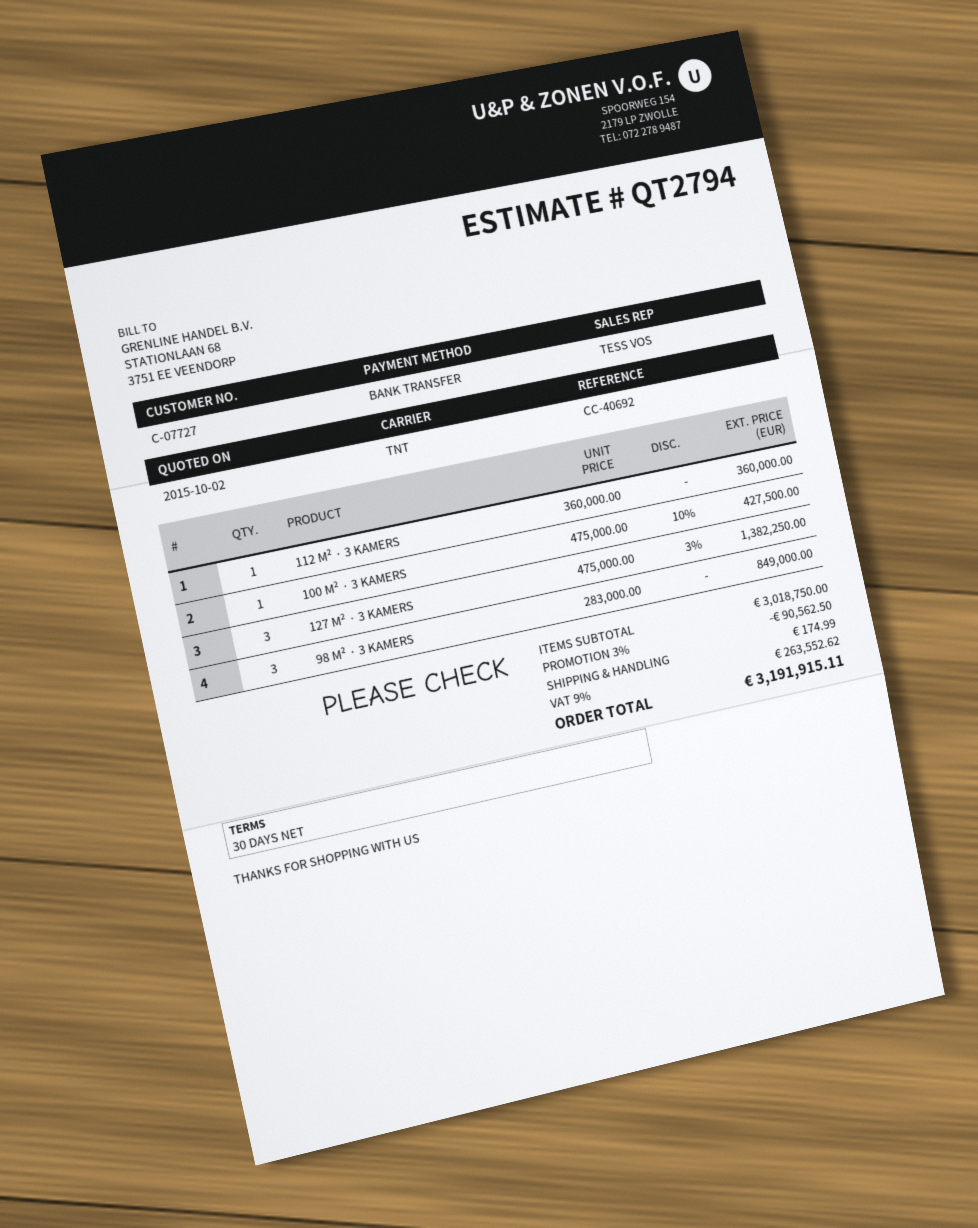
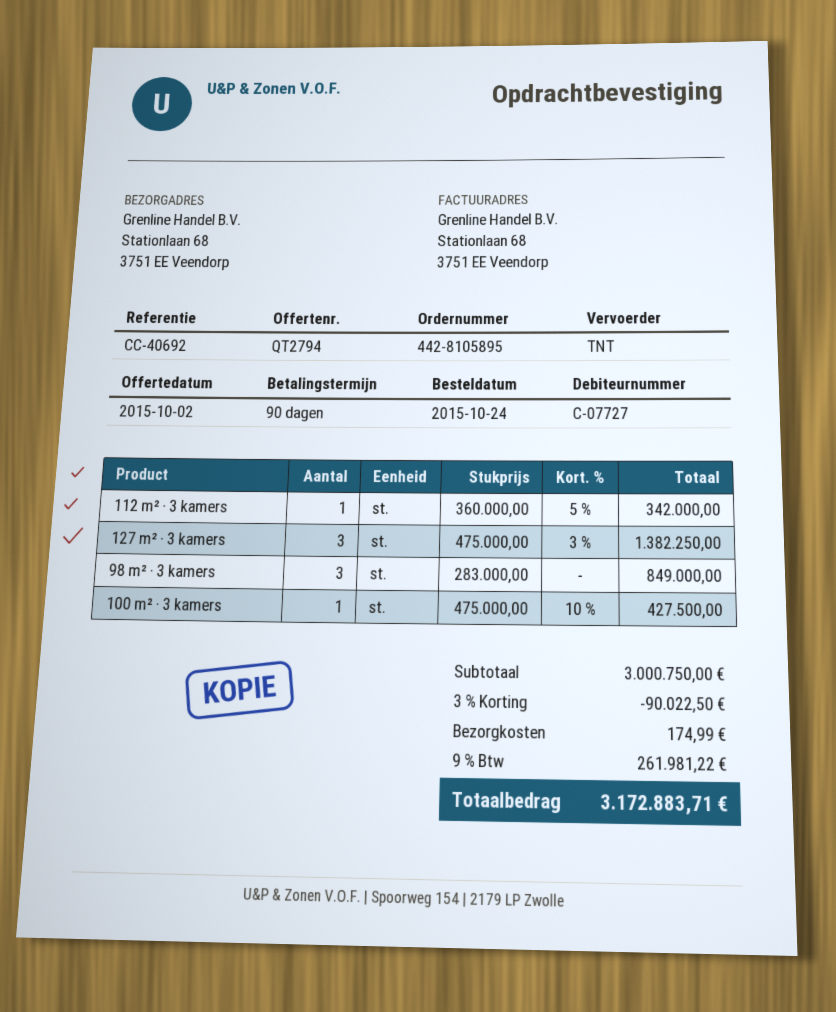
payment terms: 30 days -> 90 days
112 M² · 3 KAMERS: 1 x 360000.00 = 360000.00 -> 1 x 360000.00 - 5% = 342000.00
subtotal: 3018750.00 -> 3000750.00
discount: 3% = 90562.50 -> 3% = 90022.50
tax: 9% = 263552.62 -> 9% = 261981.22
total: 3191915.11 -> 3172883.71

